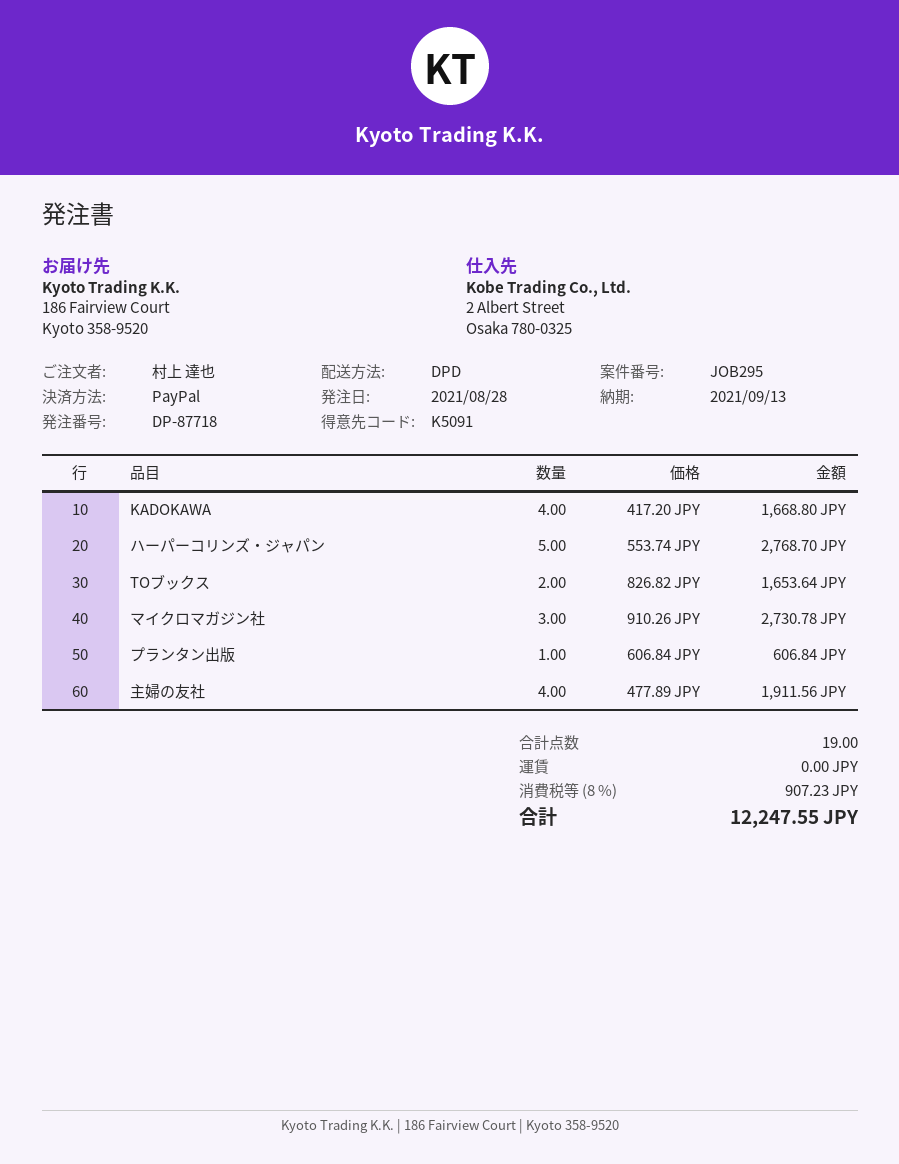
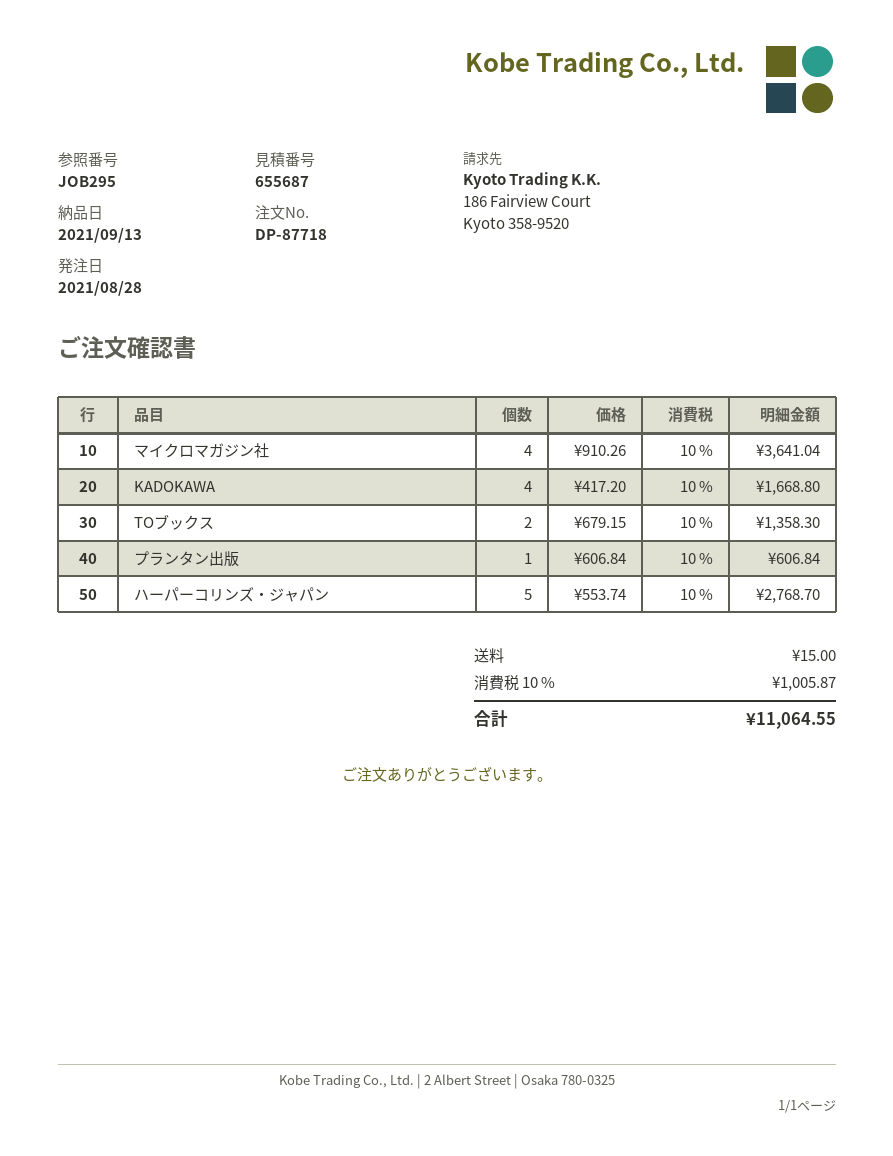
TOブックス: 2 x 826.82 = 1653.64 -> 2 x 679.15 = 1358.30
マイクロマガジン社: 3 x 910.26 = 2730.78 -> 4 x 910.26 = 3641.04
主婦の友社: 4 x 477.89 = 1911.56 -> none
shipping: 0.00 -> 15.00
tax: 8% = 907.23 -> 10% = 1005.87
total: 12247.55 -> 11064.55

